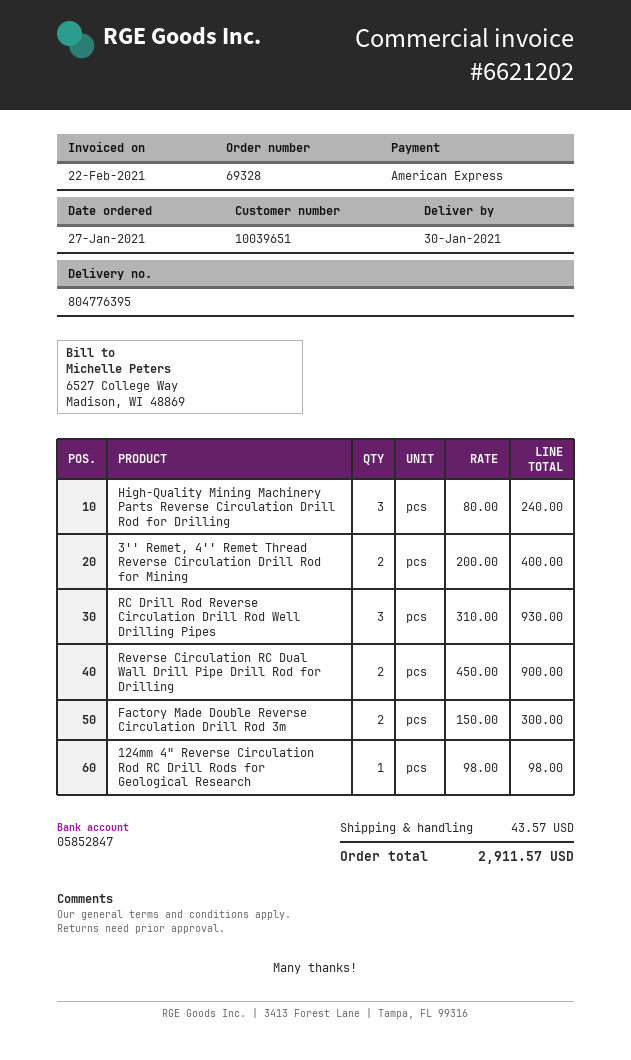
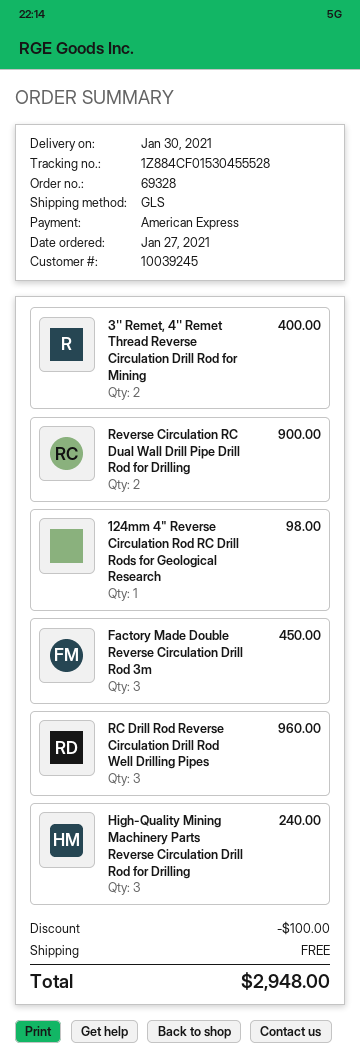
customer number: 10039651 -> 10039245
RC Drill Rod Reverse Circulation Drill Rod Well Drilling Pipes: 3 for 930.00 -> 3 for 960.00
Factory Made Double Reverse Circulation Drill Rod 3m: 2 for 300.00 -> 3 for 450.00
discount: none -> 100.00
shipping: 43.57 -> 0.00
total: 2911.57 -> 2948.00

